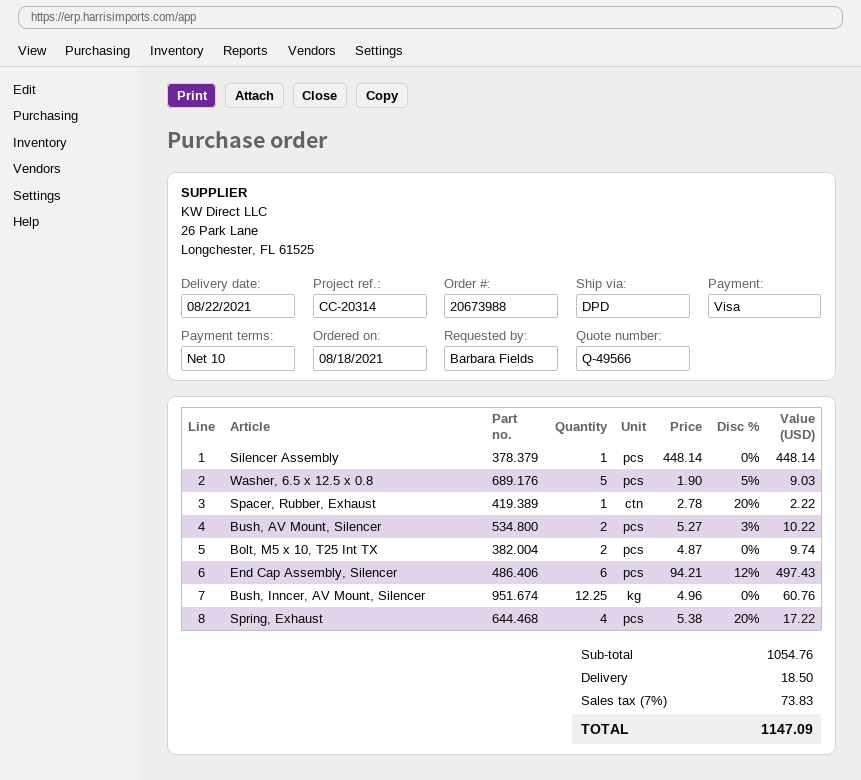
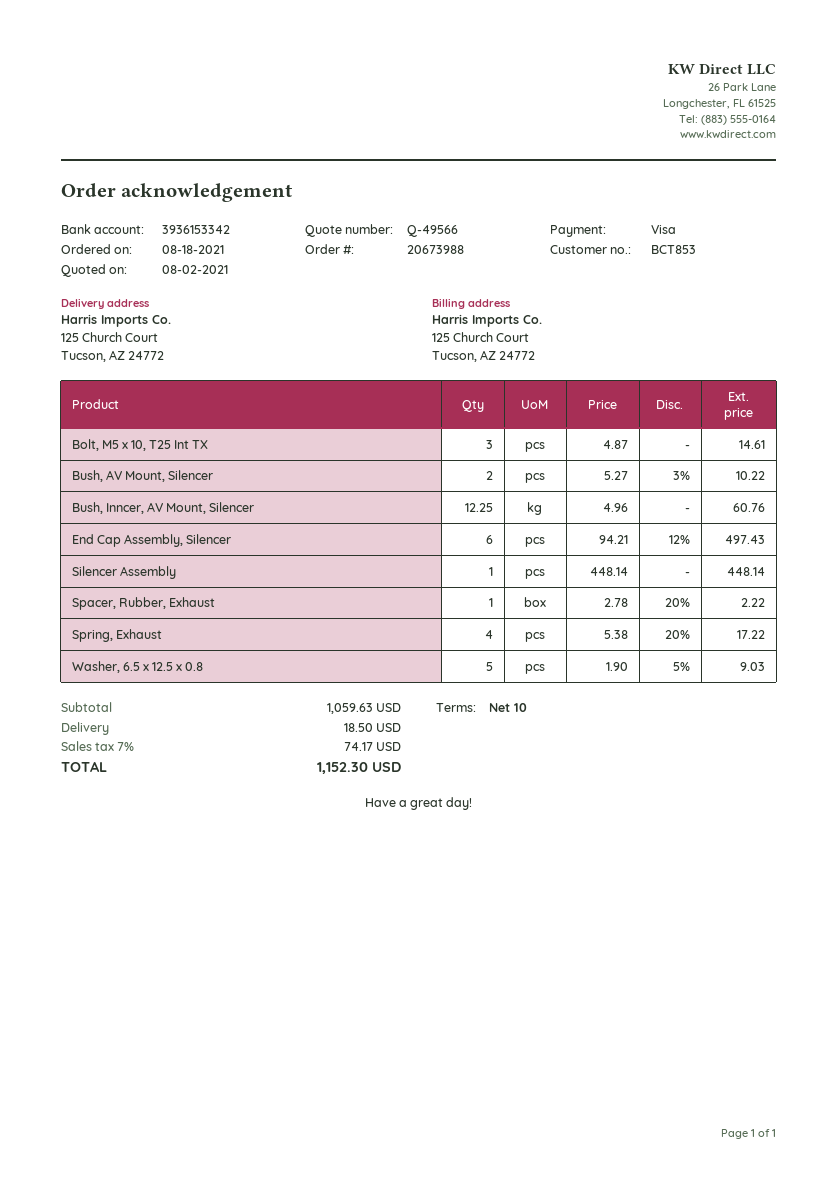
Bolt, M5 x 10, T25 Int TX: 2 x 4.87 = 9.74 -> 3 x 4.87 = 14.61
subtotal: 1054.76 -> 1059.63
tax: 7% = 73.83 -> 7% = 74.17
total: 1147.09 -> 1152.30

